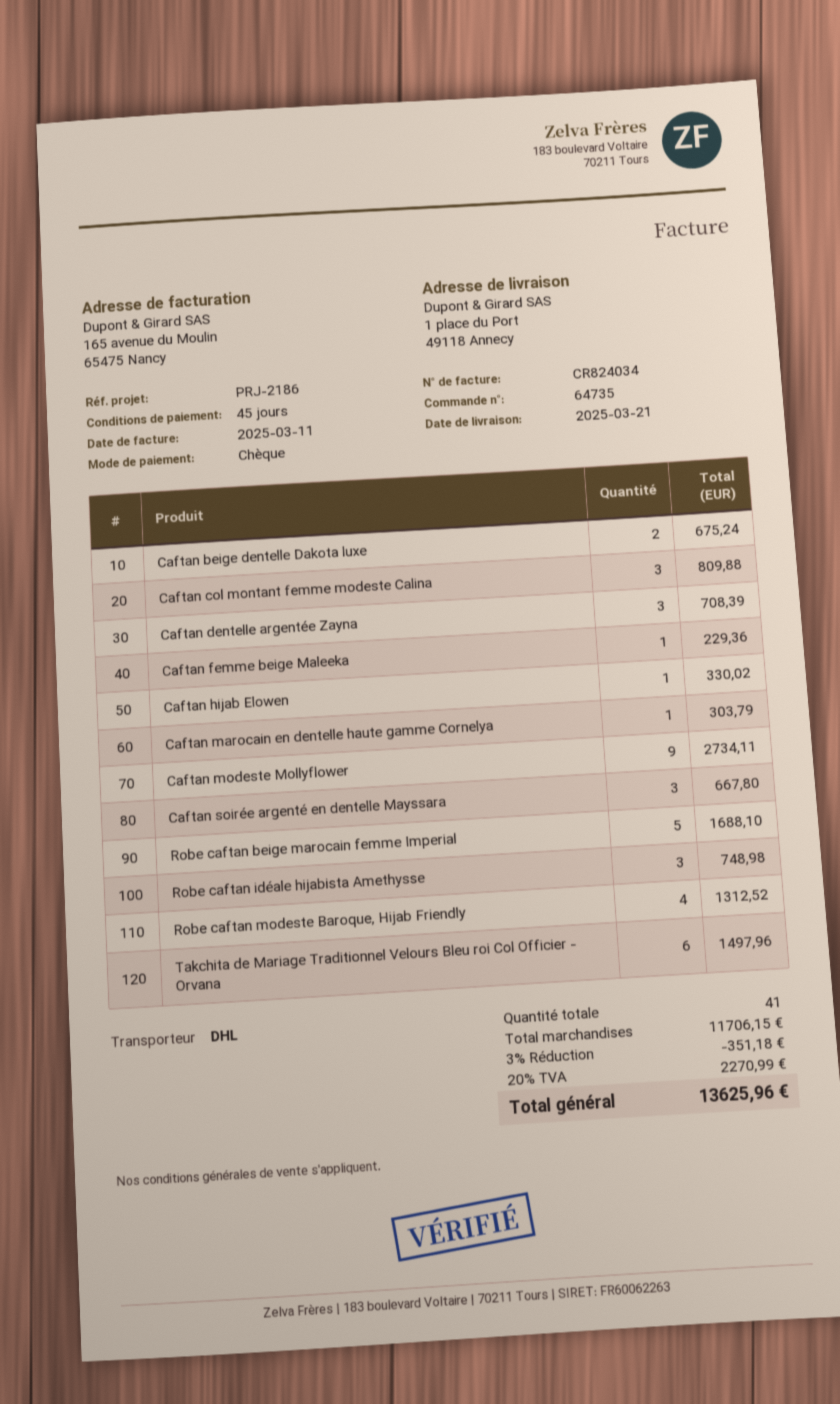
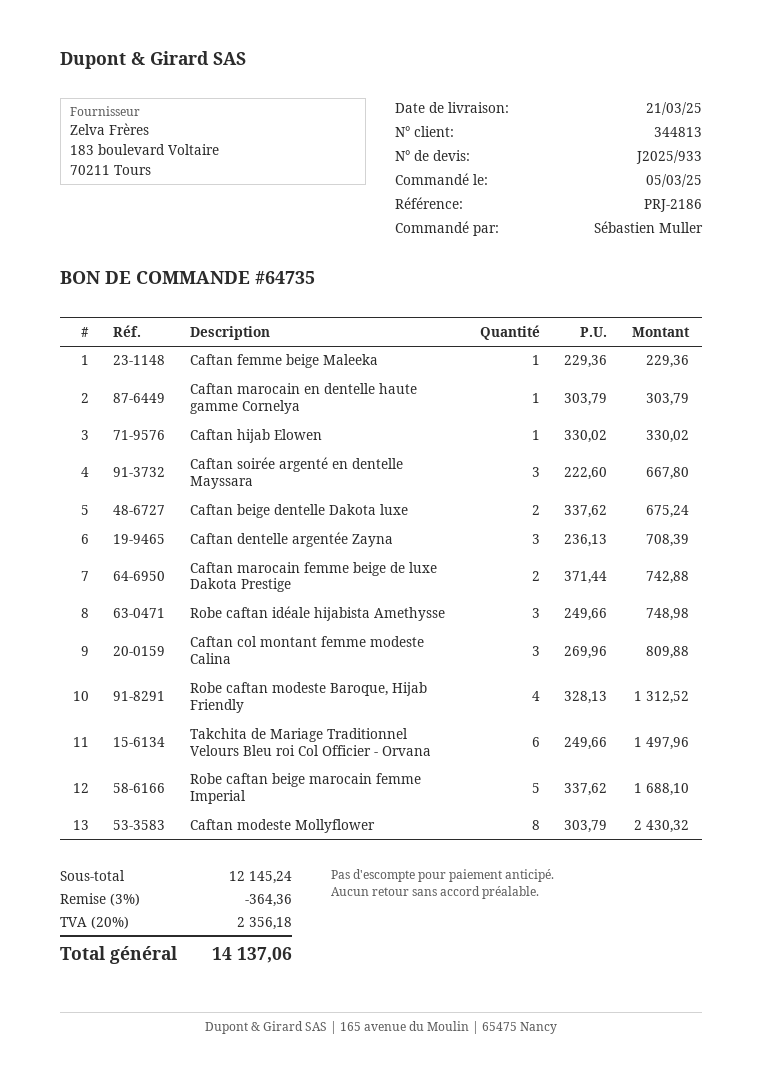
Caftan modeste Mollyflower: 9 for 2734.11 -> 8 for 2430.32
Caftan marocain femme beige de luxe Dakota Prestige: none -> 2 for 742.88
subtotal: 11706.15 -> 12145.24
discount: 3% = 351.18 -> 3% = 364.36
tax: 20% = 2270.99 -> 20% = 2356.18
total: 13625.96 -> 14137.06

